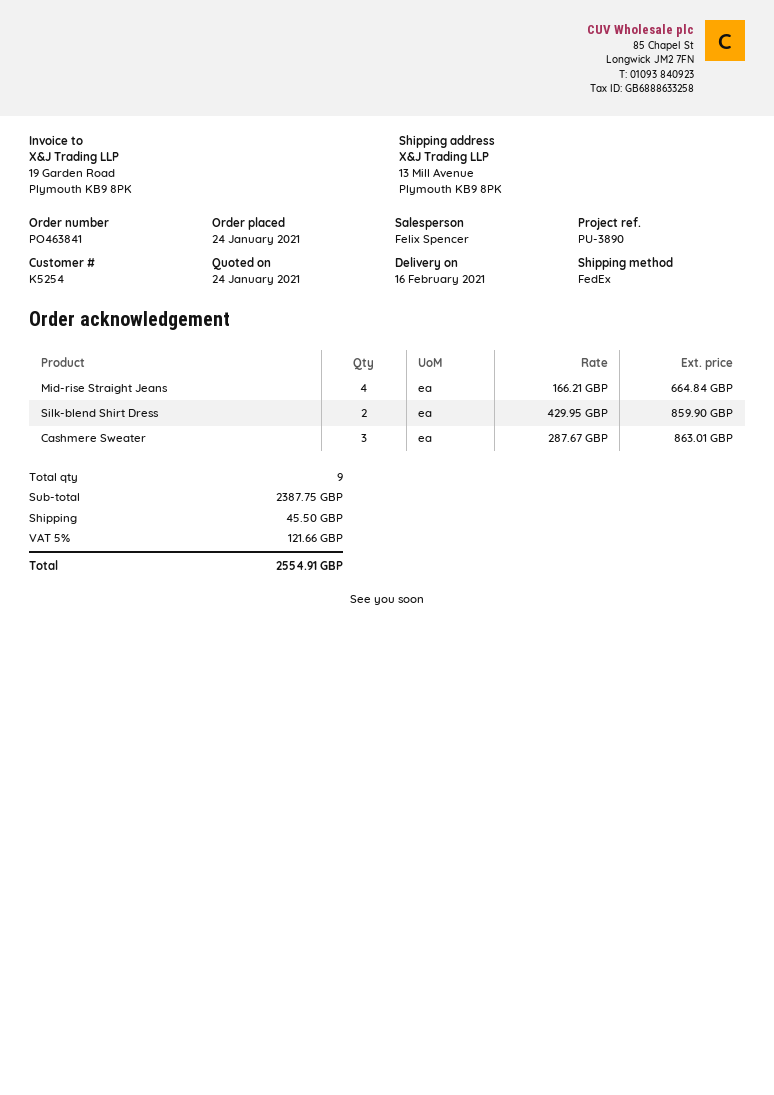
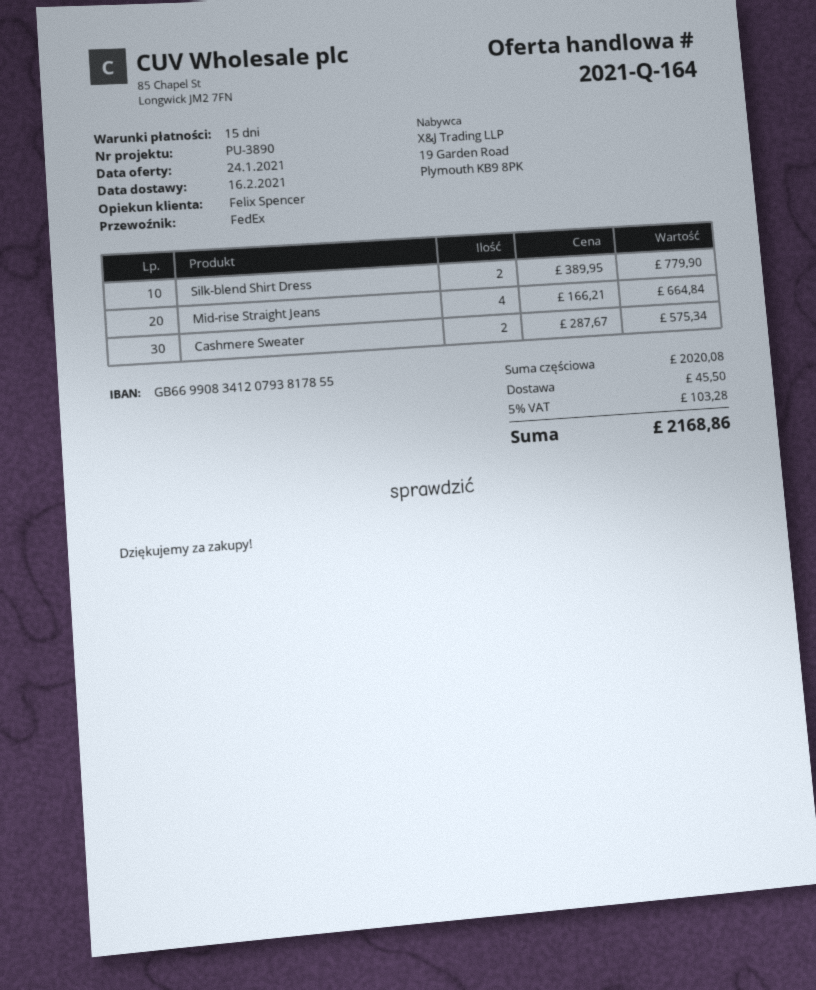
Silk-blend Shirt Dress: 2 x 429.95 = 859.90 -> 2 x 389.95 = 779.90
Cashmere Sweater: 3 x 287.67 = 863.01 -> 2 x 287.67 = 575.34
subtotal: 2387.75 -> 2020.08
tax: 5% = 121.66 -> 5% = 103.28
total: 2554.91 -> 2168.86

